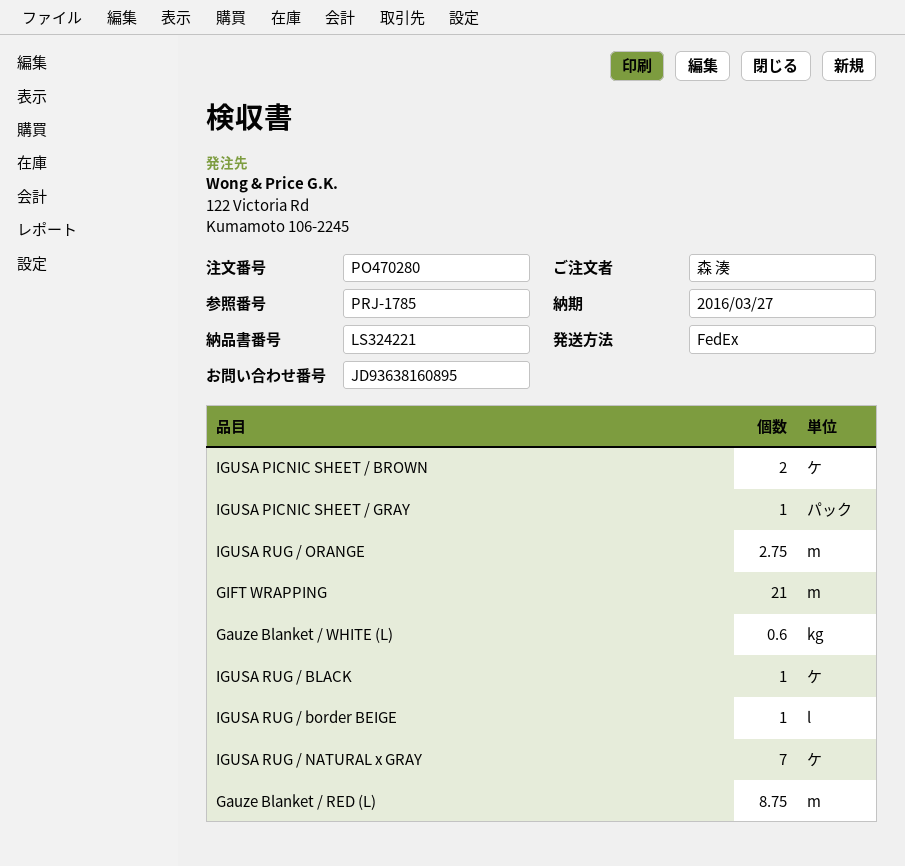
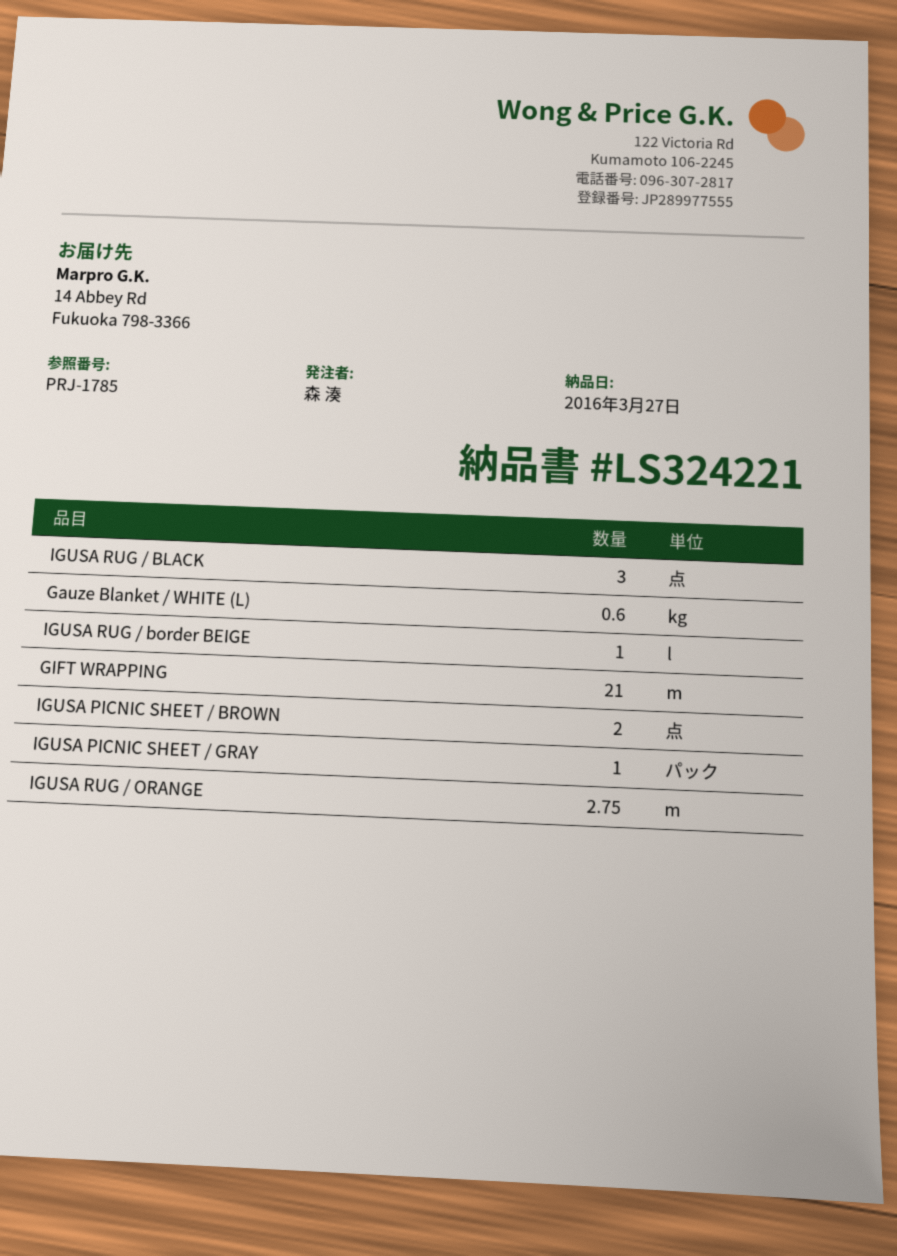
IGUSA RUG / BLACK: 1 -> 3
IGUSA RUG / NATURAL x GRAY: 7 -> none
Gauze Blanket / RED (L): 8.75 -> none

